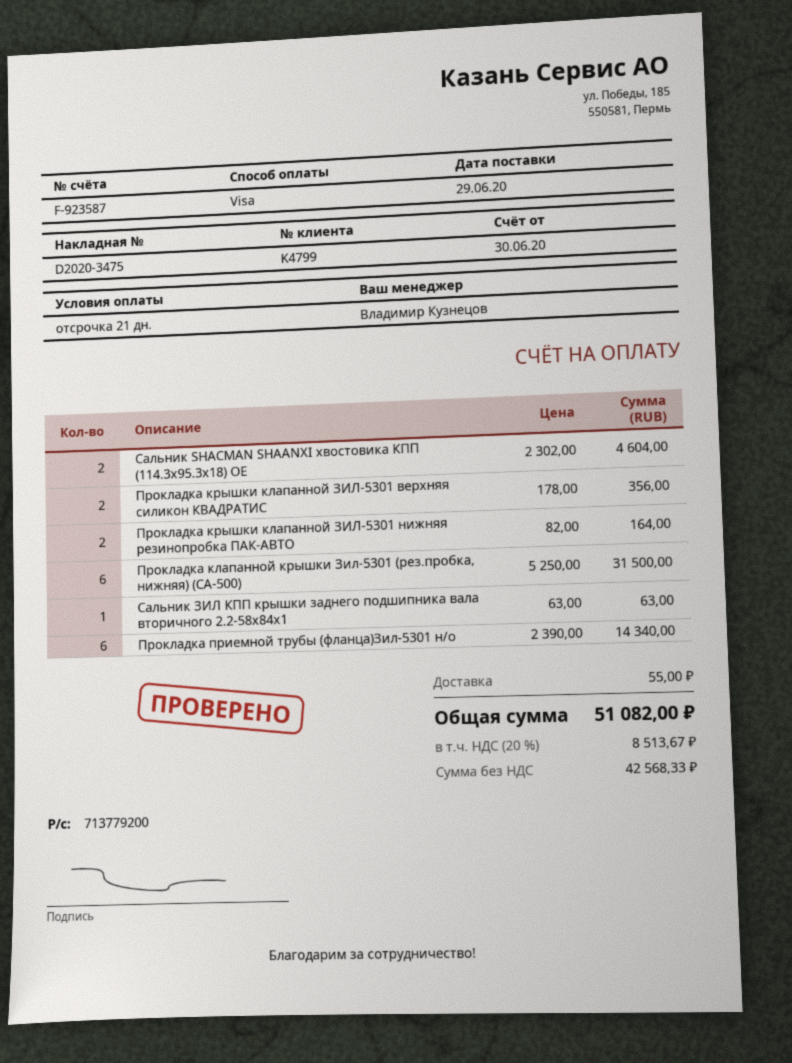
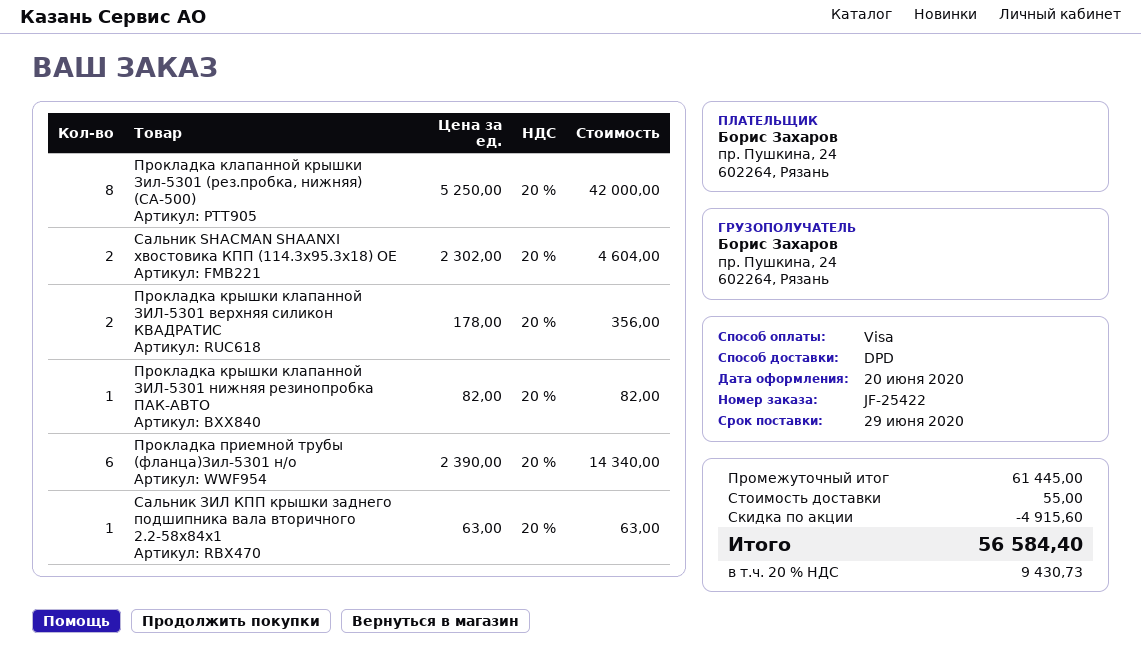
Прокладка крышки клапанной ЗИЛ-5301 нижняя резинопробка ПАК-АВТО: 2 x 82.00 = 164.00 -> 1 x 82.00 = 82.00
Прокладка клапанной крышки Зил-5301 (рез.пробка, нижняя) (СА-500): 6 x 5250.00 = 31500.00 -> 8 x 5250.00 = 42000.00
discount: none -> 4915.60
tax: 20% = 8513.67 -> 20% = 9430.73
total: 51082.00 -> 56584.40

